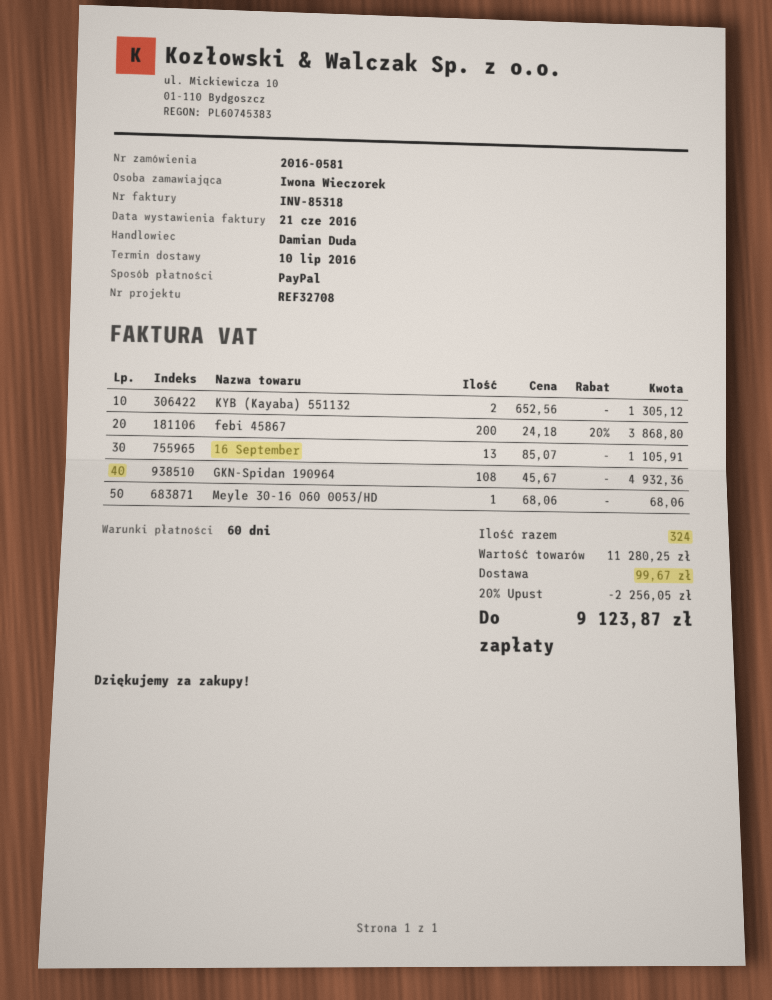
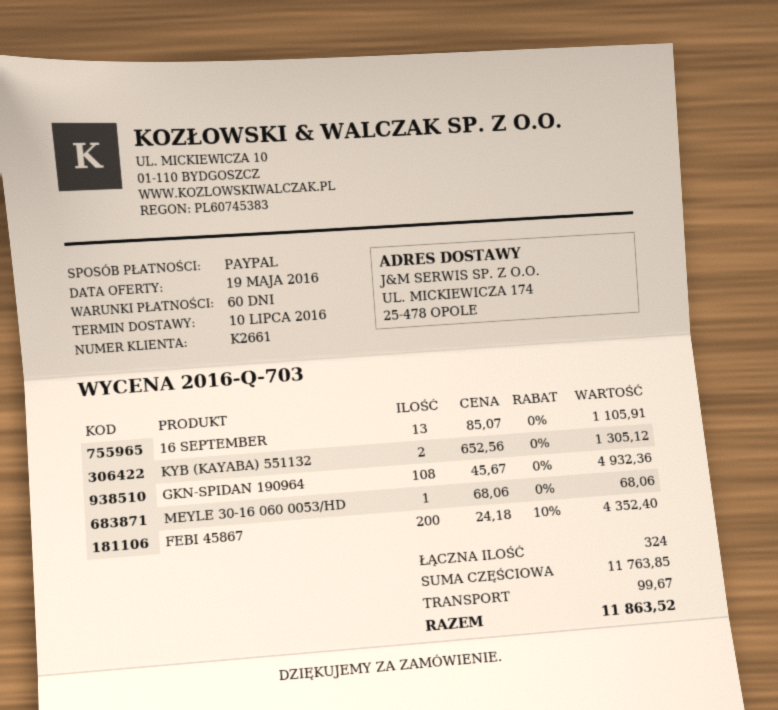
febi 45867: 200 x 24.18 - 20% = 3868.80 -> 200 x 24.18 - 10% = 4352.40
subtotal: 11280.25 -> 11763.85
discount: 20% = 2256.05 -> none
total: 9123.87 -> 11863.52

